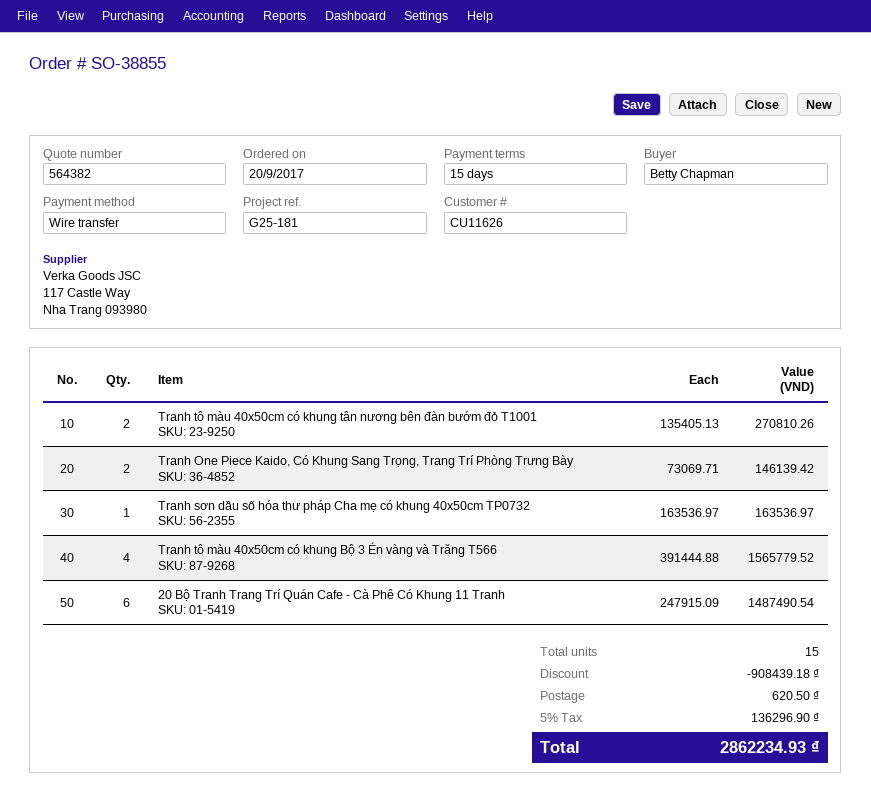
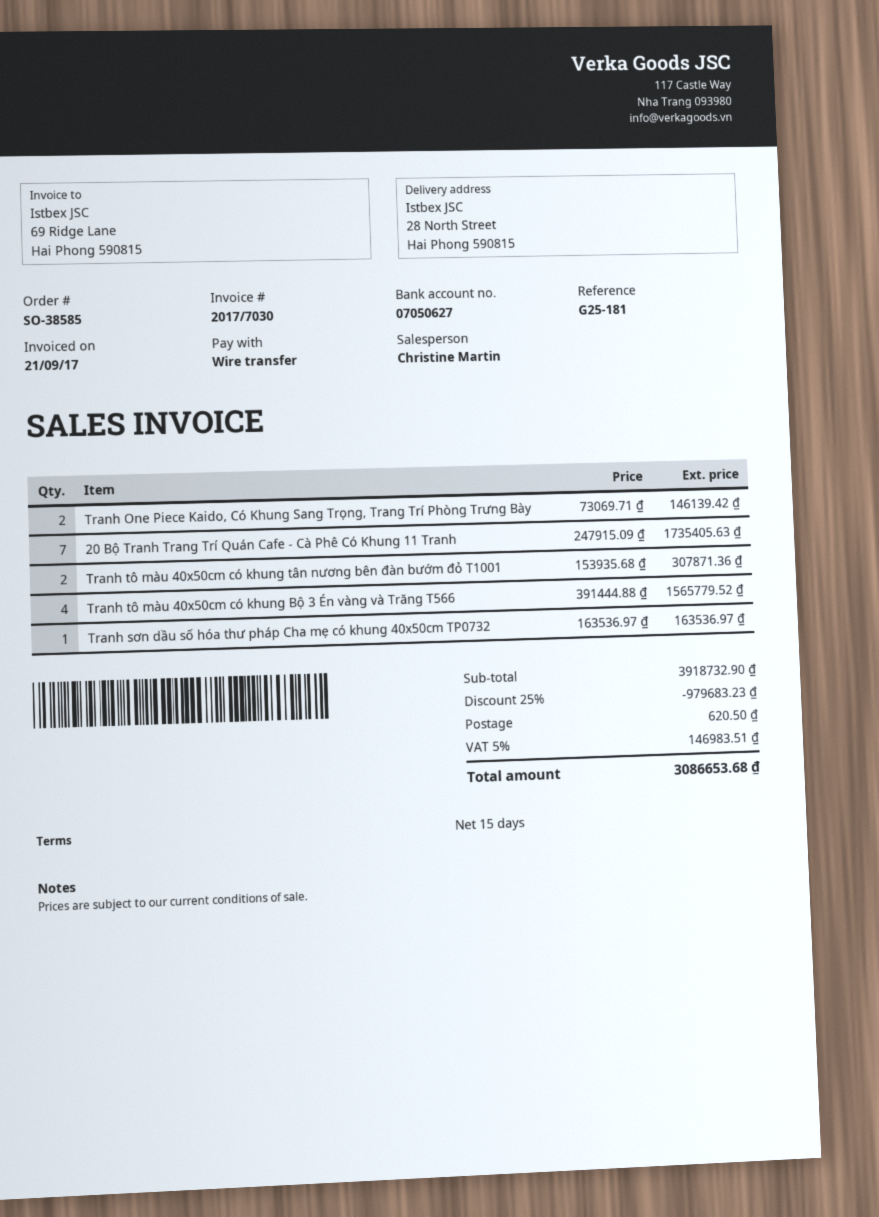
order number: SO-38855 -> SO-38585
Tranh tô màu 40x50cm có khung tân nương bên đàn bướm đỏ T1001: 2 x 135405.13 = 270810.26 -> 2 x 153935.68 = 307871.36
20 Bộ Tranh Trang Trí Quán Cafe - Cà Phê Có Khung 11 Tranh: 6 x 247915.09 = 1487490.54 -> 7 x 247915.09 = 1735405.63
discount: 908439.18 -> 979683.23
tax: 5% = 136296.90 -> 5% = 146983.51
total: 2862234.93 -> 3086653.68

